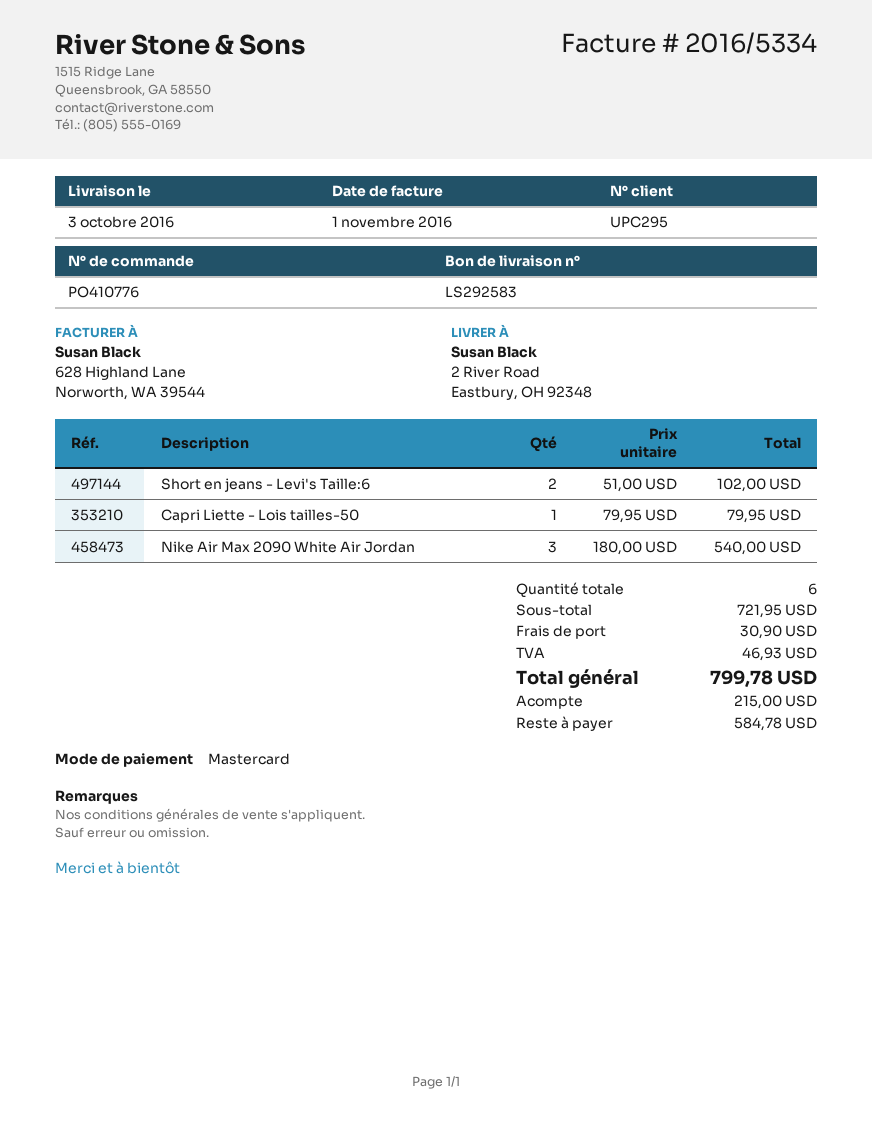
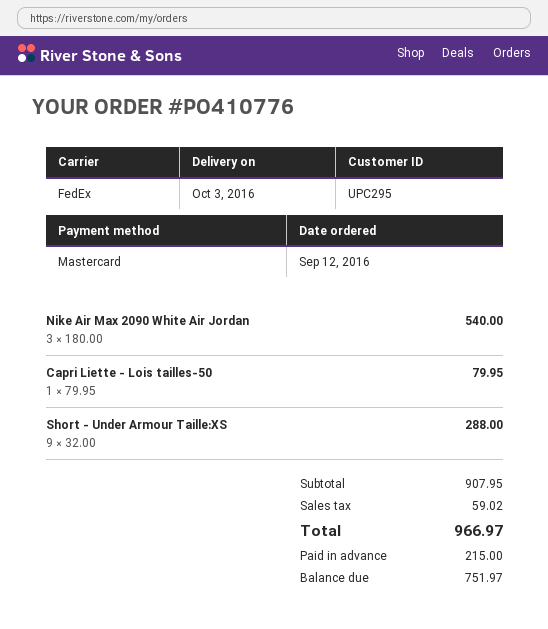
Short en jeans - Levi's Taille:6: 2 x 51.00 = 102.00 -> none
Short - Under Armour Taille:XS: none -> 9 x 32.00 = 288.00
subtotal: 721.95 -> 907.95
shipping: 30.90 -> none
tax: 46.93 -> 59.02
total: 799.78 -> 966.97
balance: 584.78 -> 751.97

